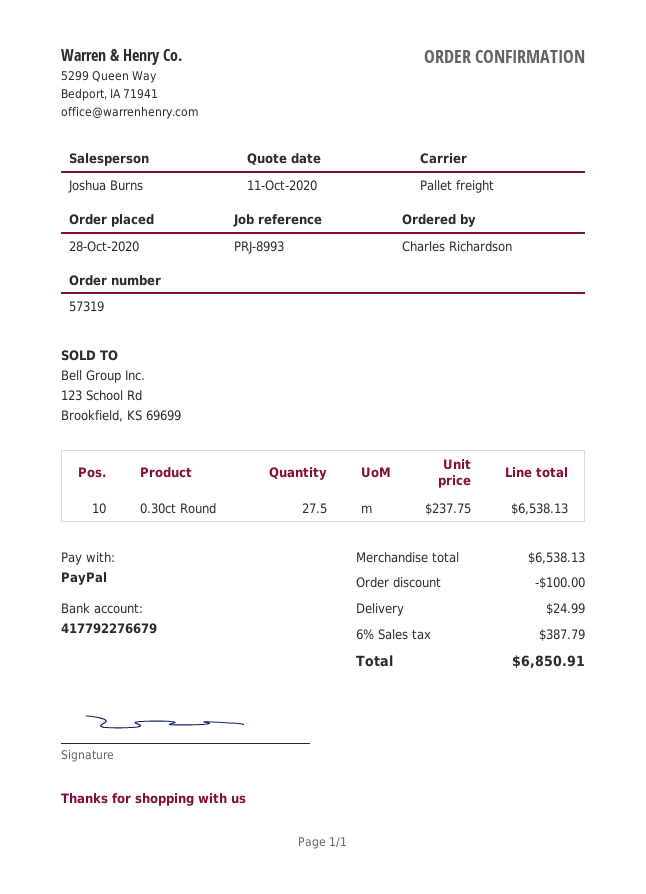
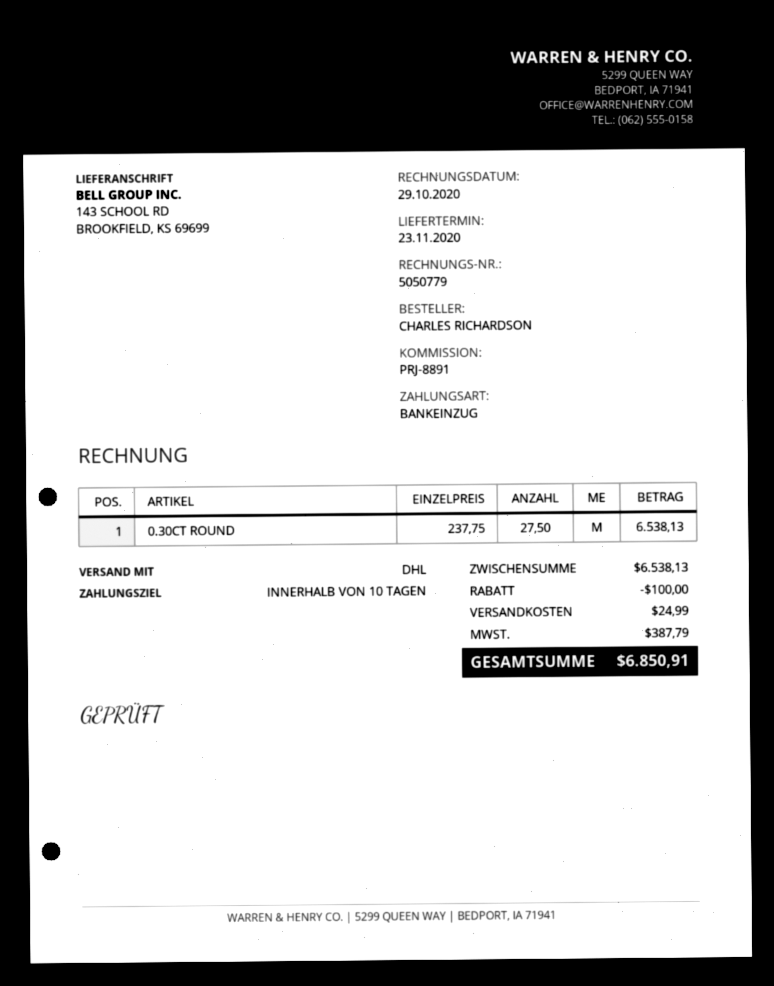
reference: PRJ-8993 -> PRJ-8891
payment method: PayPal -> direct debit
shipping method: pallet freight -> DHL

